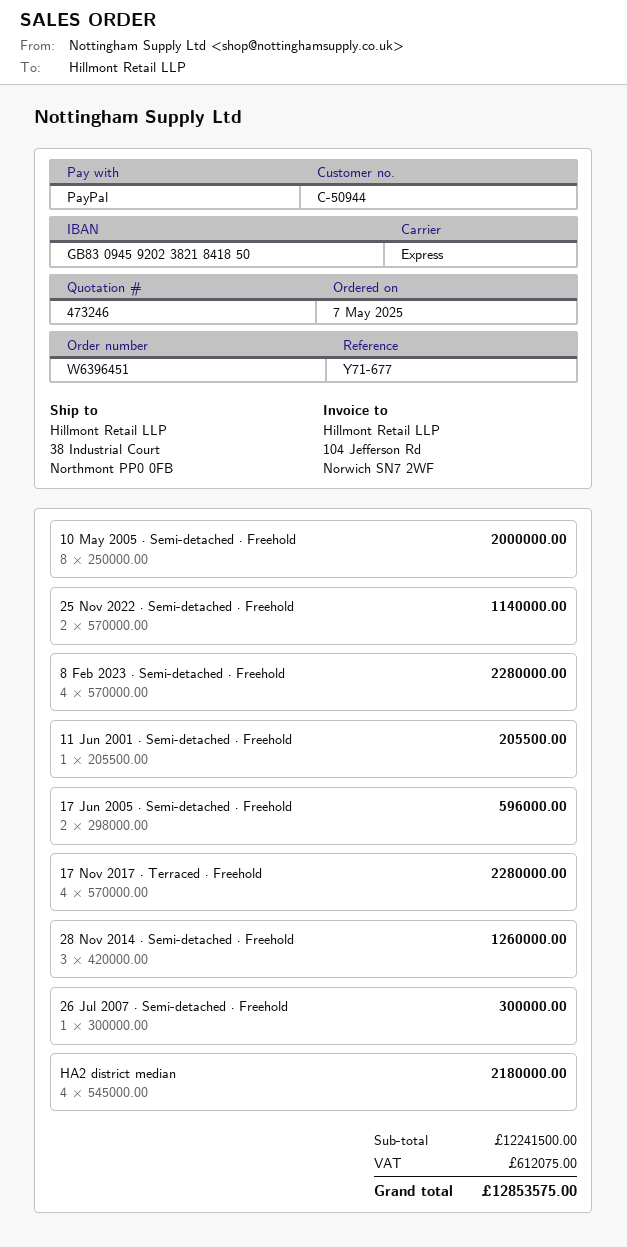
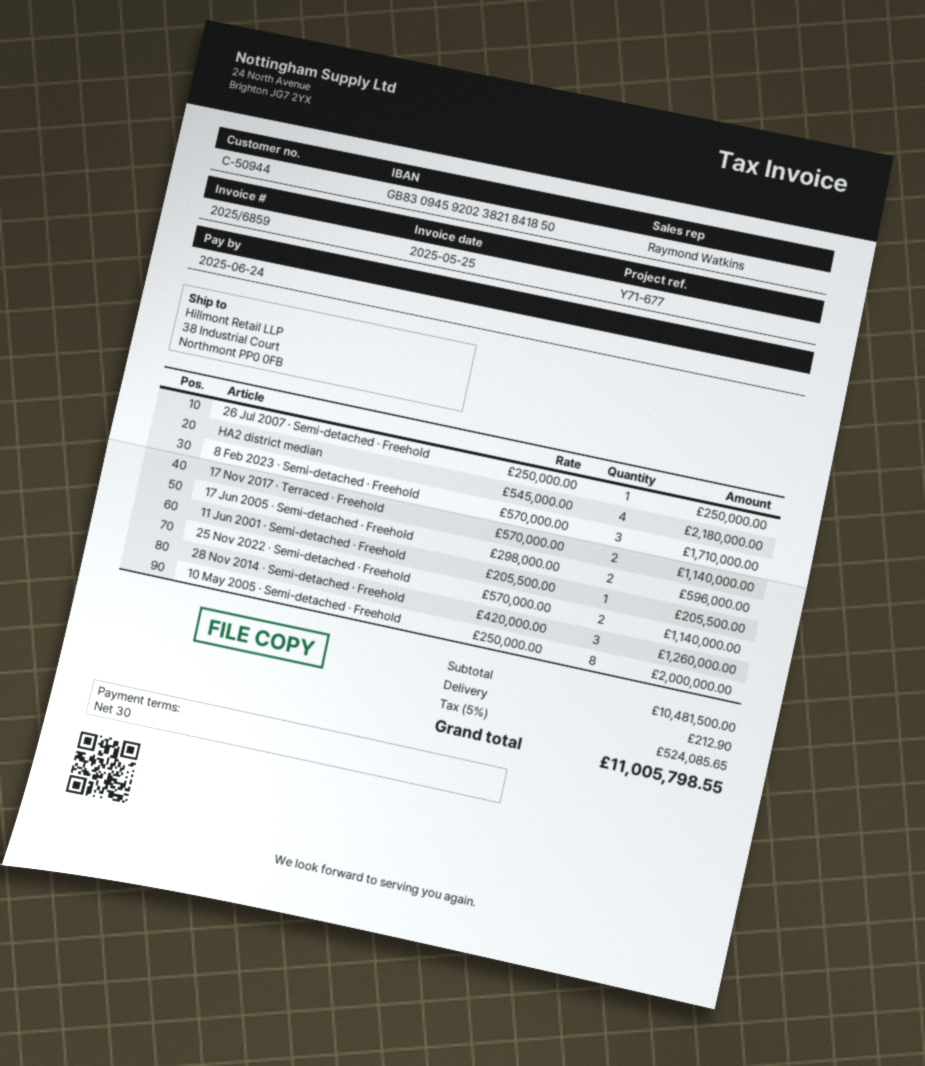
8 Feb 2023 · Semi-detached · Freehold: 4 x 570000.00 = 2280000.00 -> 3 x 570000.00 = 1710000.00
17 Nov 2017 · Terraced · Freehold: 4 x 570000.00 = 2280000.00 -> 2 x 570000.00 = 1140000.00
26 Jul 2007 · Semi-detached · Freehold: 1 x 300000.00 = 300000.00 -> 1 x 250000.00 = 250000.00
subtotal: 12241500.00 -> 10481500.00
shipping: none -> 212.90
tax: 612075.00 -> 524085.65
total: 12853575.00 -> 11005798.55

